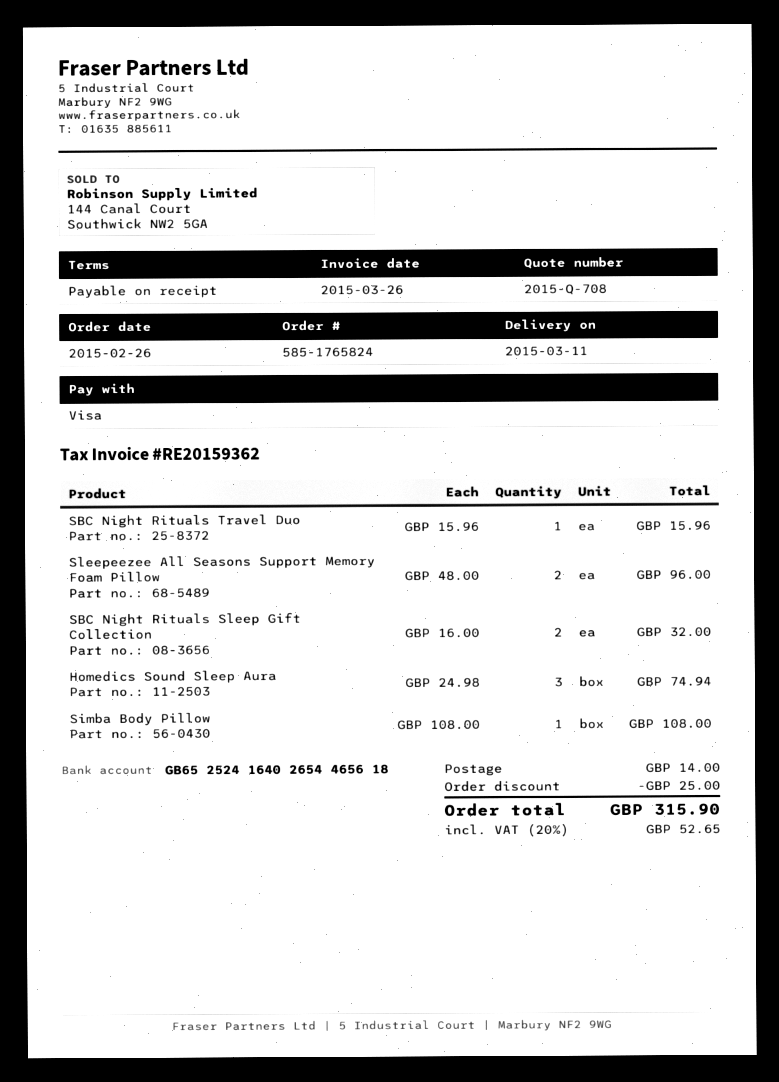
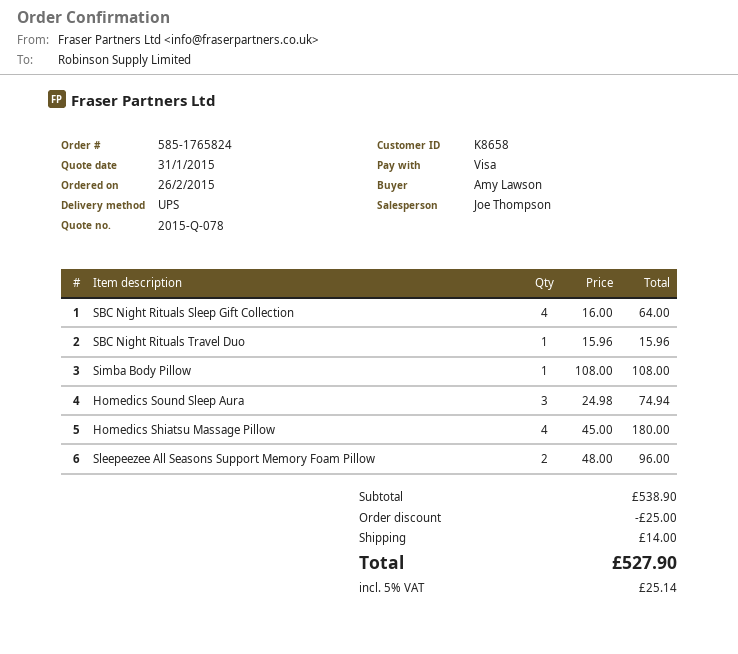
quote number: 2015-Q-708 -> 2015-Q-078
SBC Night Rituals Sleep Gift Collection: 2 x 16.00 = 32.00 -> 4 x 16.00 = 64.00
Homedics Shiatsu Massage Pillow: none -> 4 x 45.00 = 180.00
tax: 20% = 52.65 -> 5% = 25.14
total: 315.90 -> 527.90

